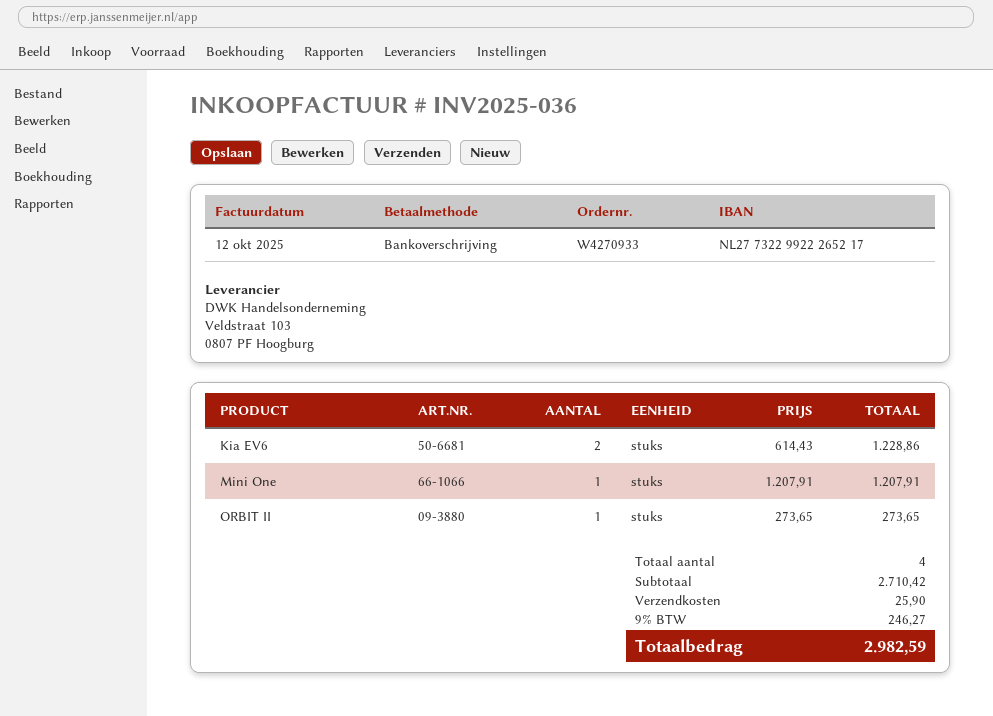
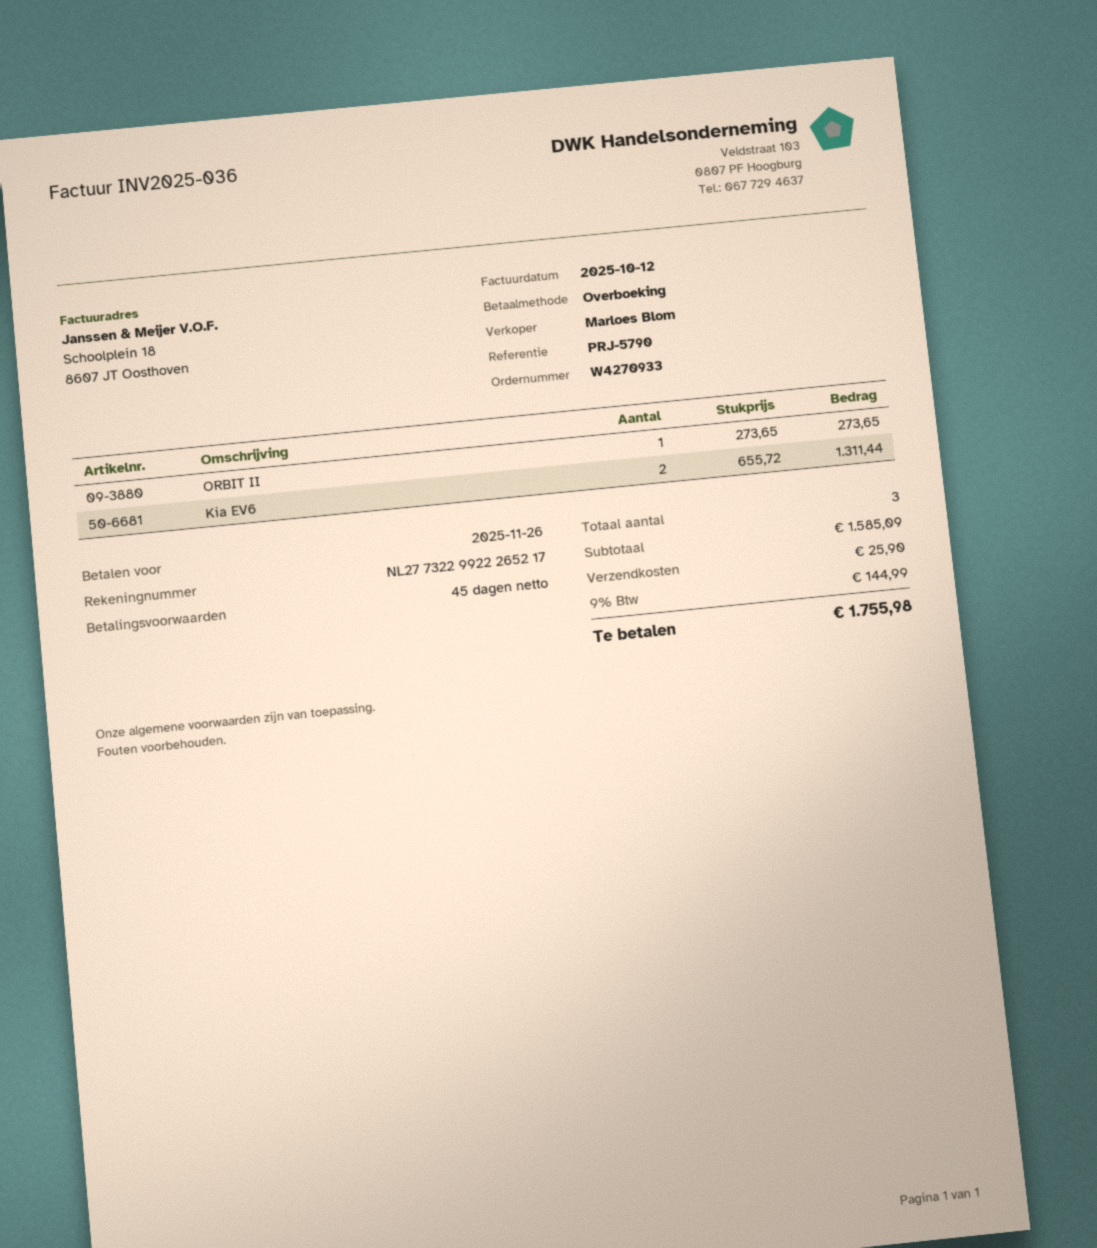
Kia EV6: 2 x 614.43 = 1228.86 -> 2 x 655.72 = 1311.44
Mini One: 1 x 1207.91 = 1207.91 -> none
total quantity: 4 -> 3
subtotal: 2710.42 -> 1585.09
tax: 9% = 246.27 -> 9% = 144.99
total: 2982.59 -> 1755.98

